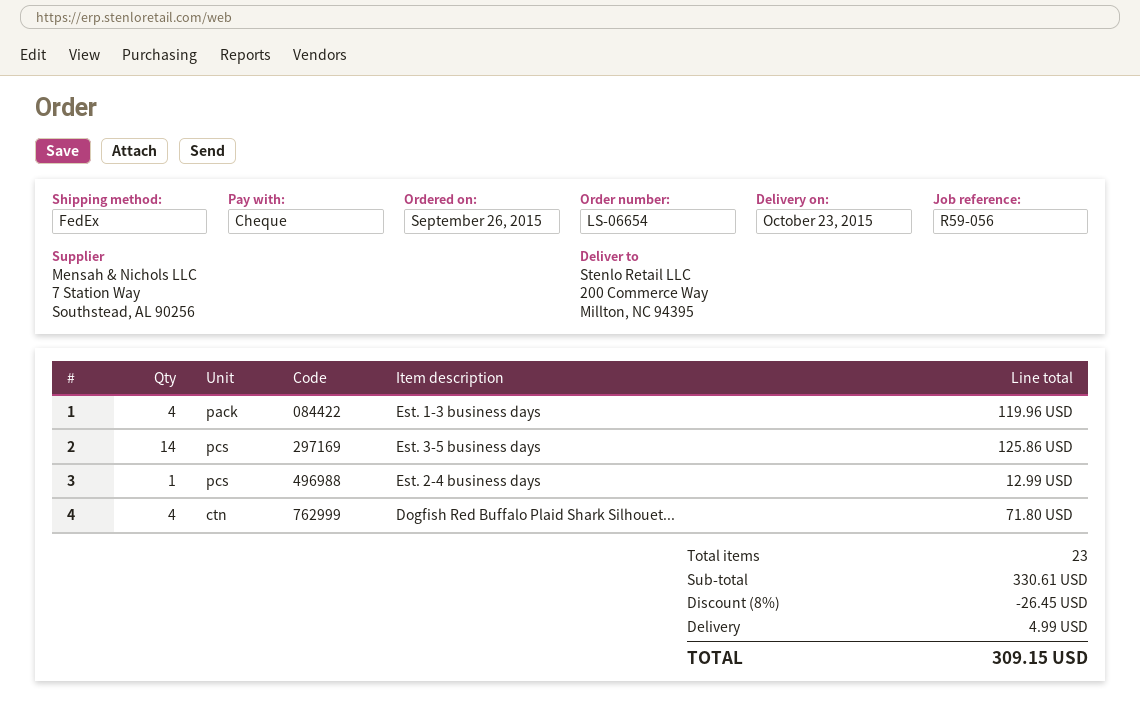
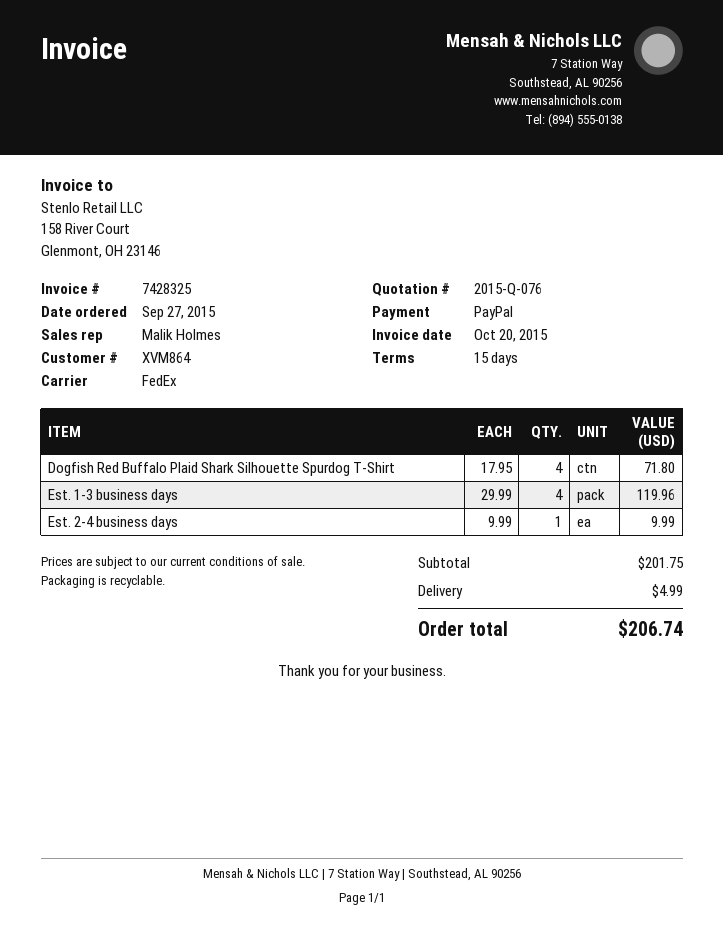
order date: 2015-09-26 -> 2015-09-27
payment method: cheque -> PayPal
Est. 3-5 business days: 14 for 125.86 -> none
Est. 2-4 business days: 1 for 12.99 -> 1 for 9.99
subtotal: 330.61 -> 201.75
discount: 8% = 26.45 -> none
total: 309.15 -> 206.74

